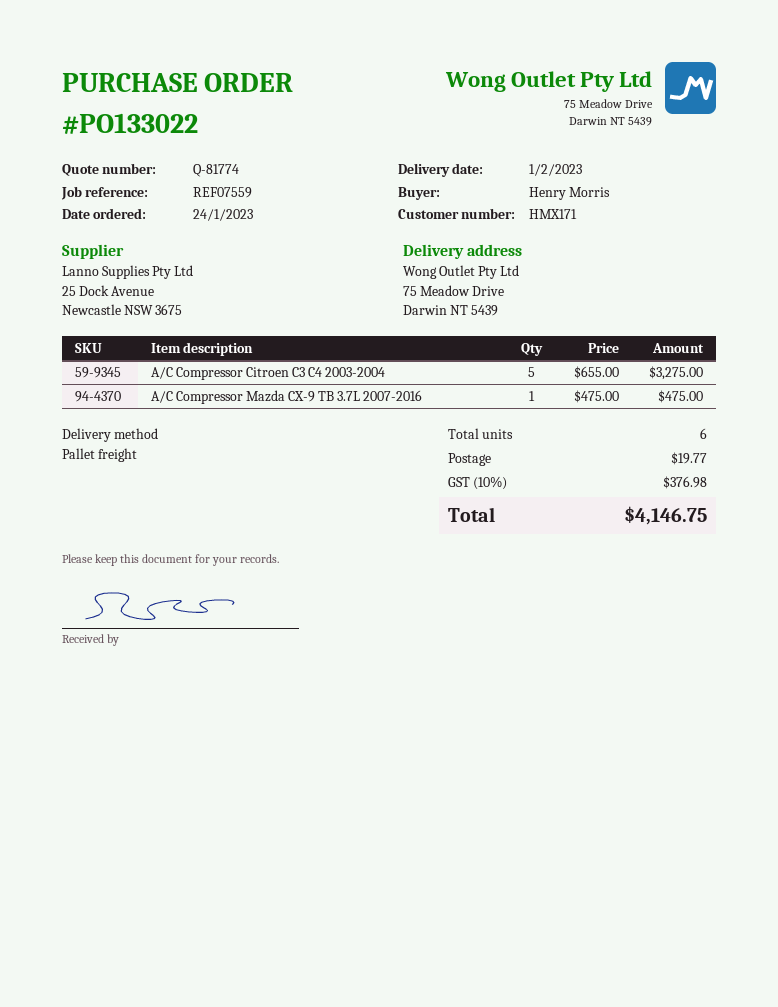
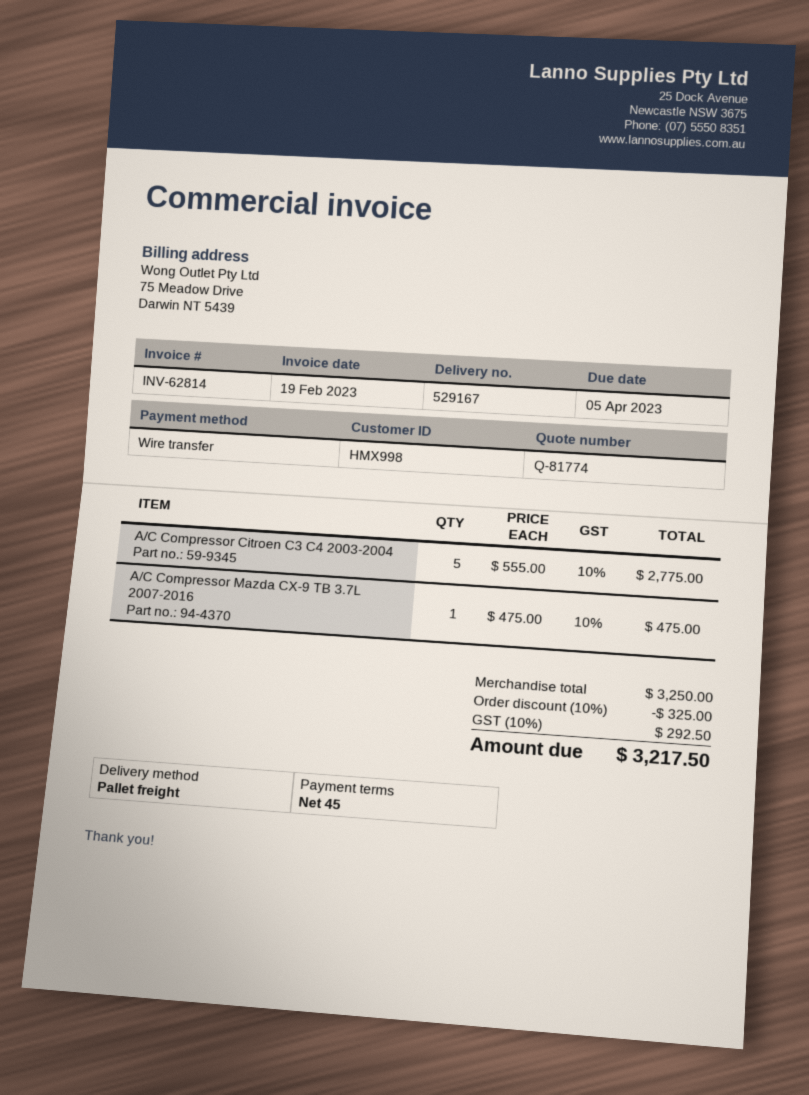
customer number: HMX171 -> HMX998
A/C Compressor Citroen C3 C4 2003-2004: 5 x 655.00 = 3275.00 -> 5 x 555.00 = 2775.00
discount: none -> 10% = 325.00
shipping: 19.77 -> none
tax: 10% = 376.98 -> 10% = 292.50
total: 4146.75 -> 3217.50

